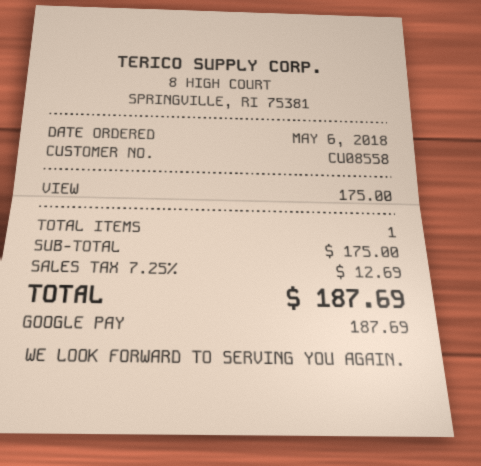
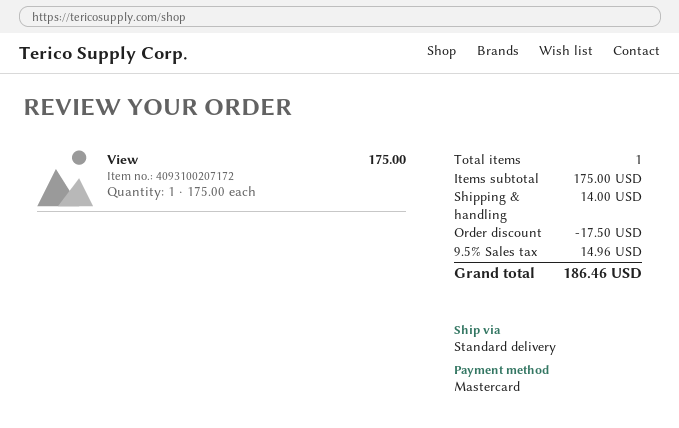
payment method: Google Pay -> Mastercard
discount: none -> 17.50
shipping: none -> 14.00
tax: 7.25% = 12.69 -> 9.5% = 14.96
total: 187.69 -> 186.46

